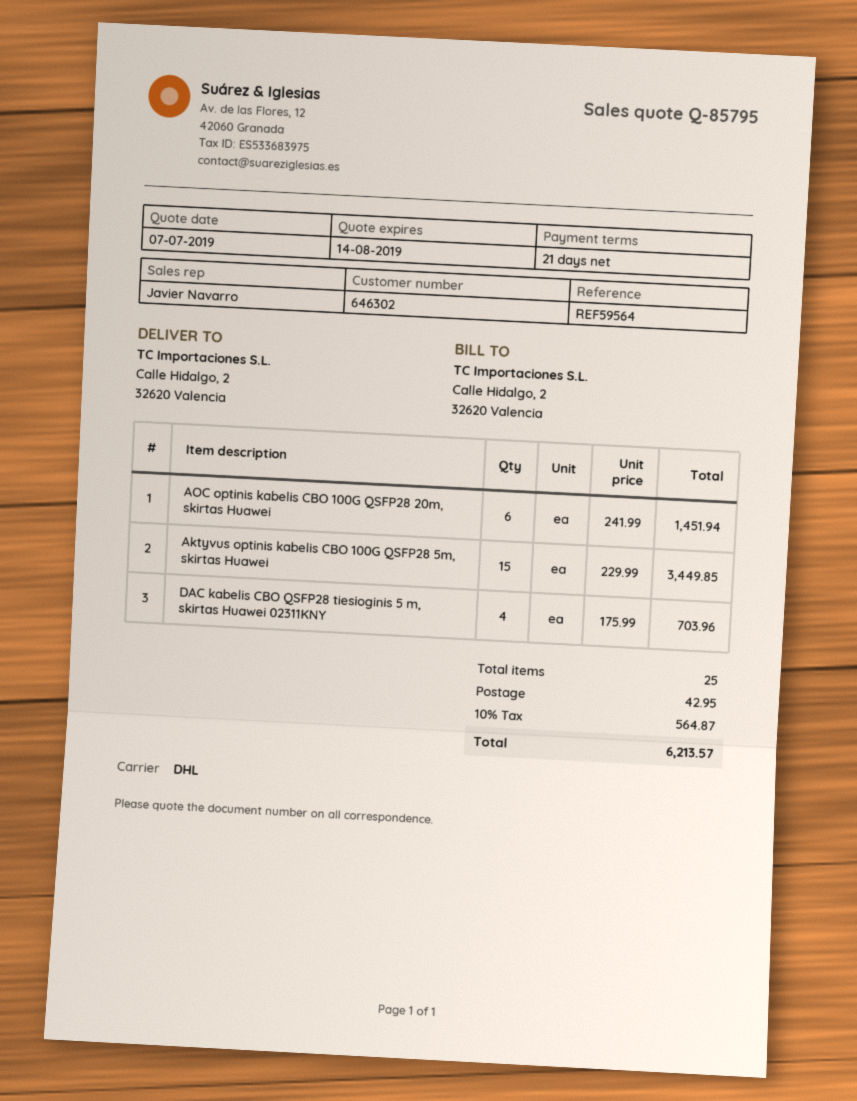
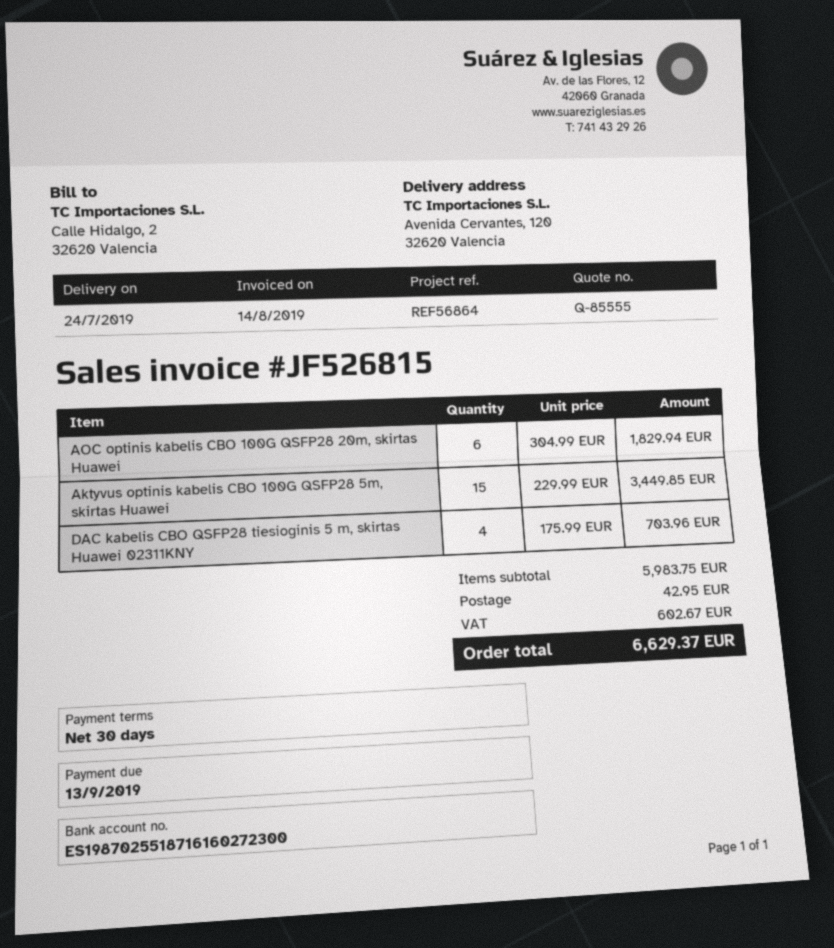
quote number: Q-85795 -> Q-85555
payment terms: 21 days -> 30 days
reference: REF59564 -> REF56864
ship to: Calle Hidalgo, 2, 32620 Valencia -> Avenida Cervantes, 120, 32620 Valencia
AOC optinis kabelis CBO 100G QSFP28 20m, skirtas Huawei: 6 x 241.99 = 1451.94 -> 6 x 304.99 = 1829.94
tax: 564.87 -> 602.67
total: 6213.57 -> 6629.37

